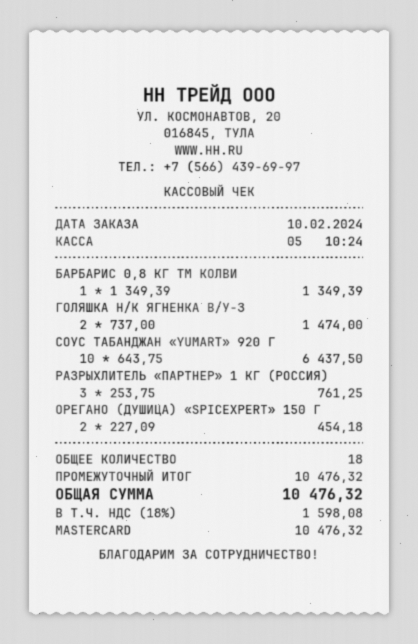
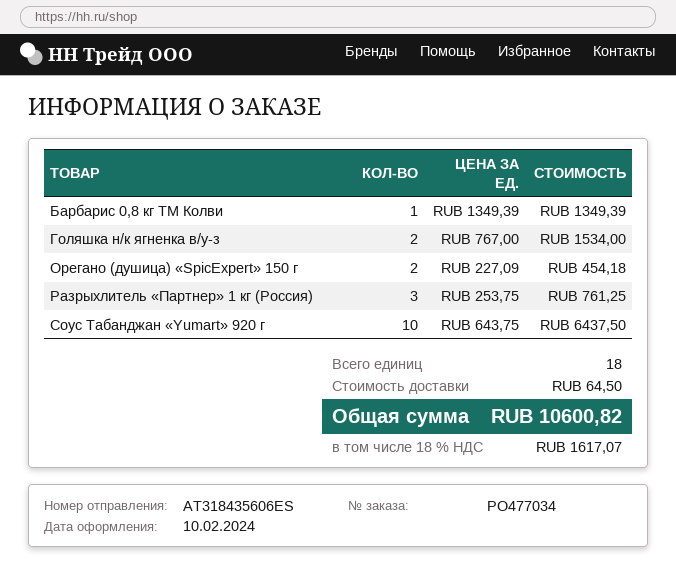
ГОЛЯШКА Н/К ЯГНЕНКА В/У-З: 2 x 737.00 = 1474.00 -> 2 x 767.00 = 1534.00
shipping: none -> 64.50
tax: 18% = 1598.08 -> 18% = 1617.07
total: 10476.32 -> 10600.82

